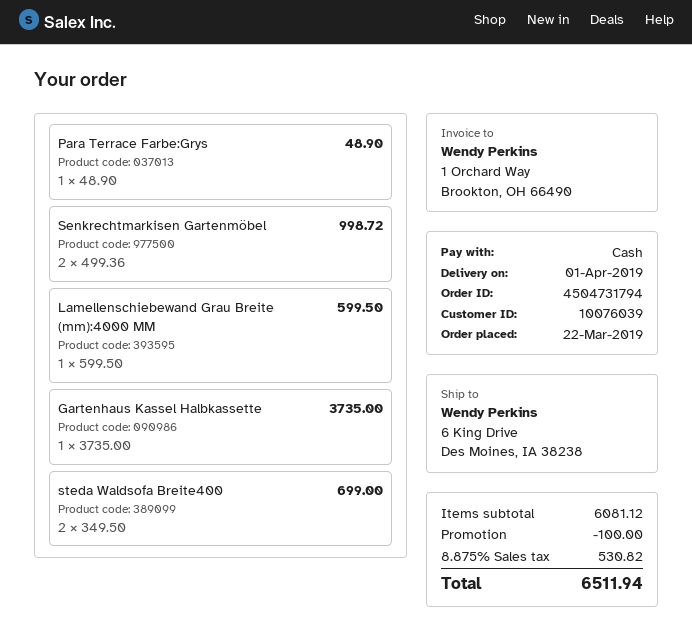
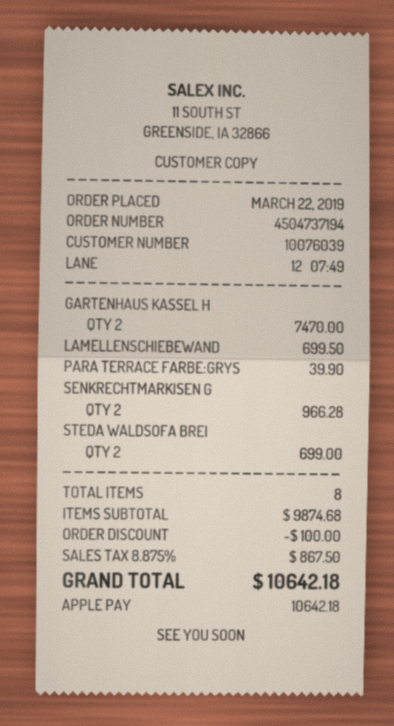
order number: 4504731794 -> 4504737194
payment method: cash -> Apple Pay
Para Terrace Farbe:Grys: 1 for 48.90 -> 1 for 39.90
Senkrechtmarkisen Gartenmöbel: 2 for 998.72 -> 2 for 966.28
Lamellenschiebewand Grau Breite (mm):4000 MM: 1 for 599.50 -> 1 for 699.50
Gartenhaus Kassel Halbkassette: 1 for 3735.00 -> 2 for 7470.00
subtotal: 6081.12 -> 9874.68
tax: 8.875% = 530.82 -> 8.875% = 867.50
total: 6511.94 -> 10642.18

